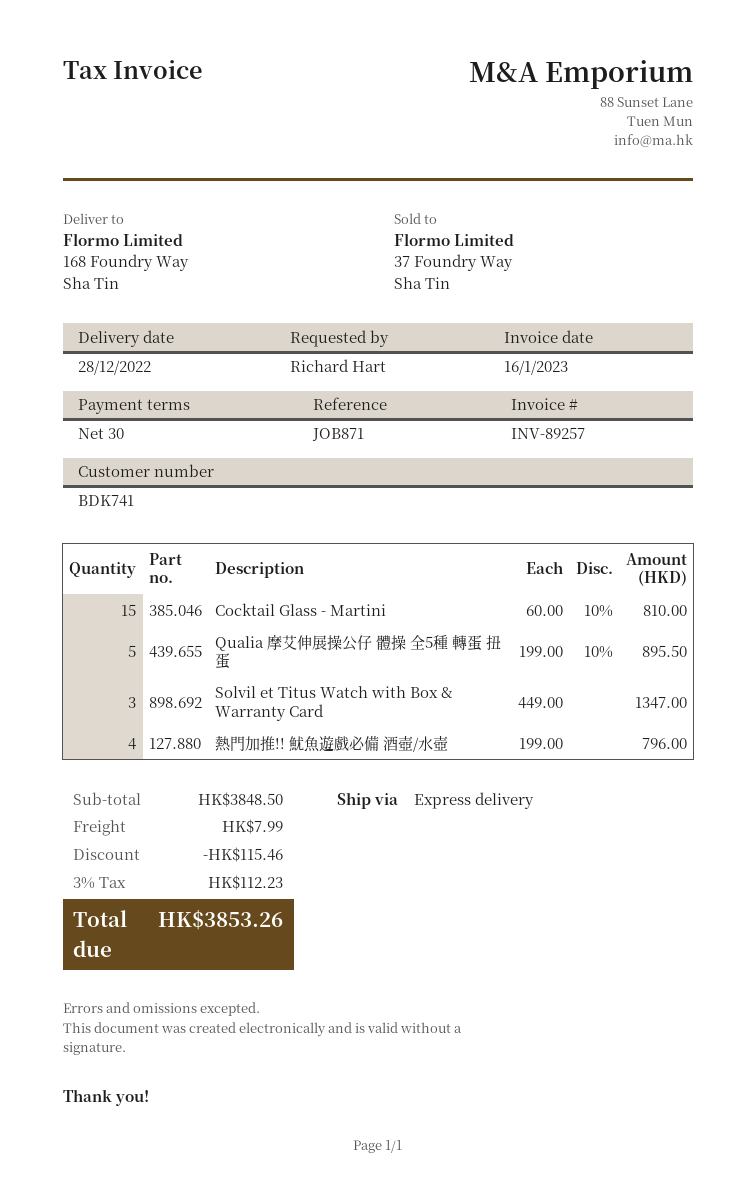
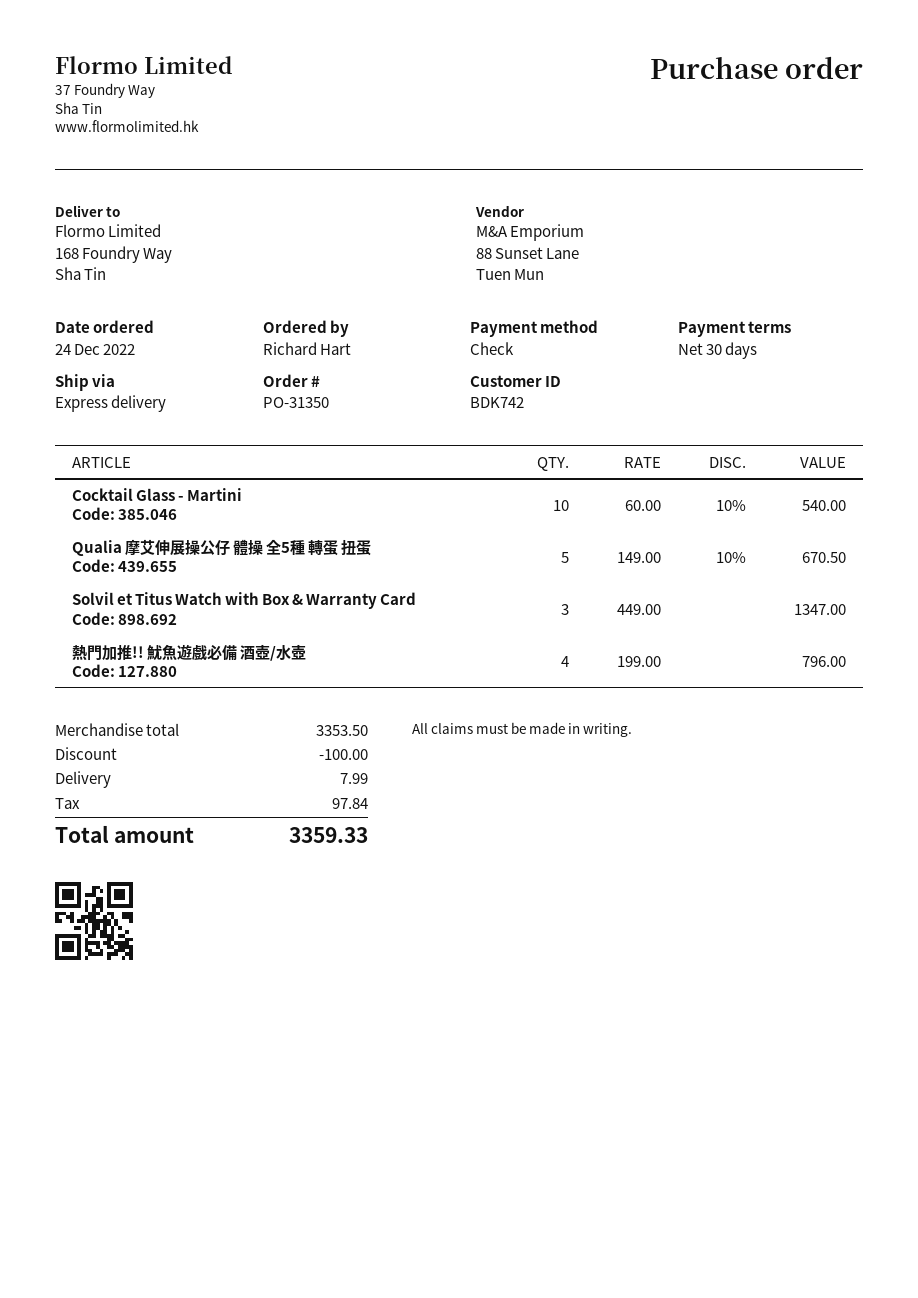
customer number: BDK741 -> BDK742
Cocktail Glass - Martini: 15 x 60.00 - 10% = 810.00 -> 10 x 60.00 - 10% = 540.00
Qualia 摩艾伸展操公仔 體操 全5種 轉蛋 扭蛋: 5 x 199.00 - 10% = 895.50 -> 5 x 149.00 - 10% = 670.50
subtotal: 3848.50 -> 3353.50
discount: 115.46 -> 100.00
tax: 112.23 -> 97.84
total: 3853.26 -> 3359.33

